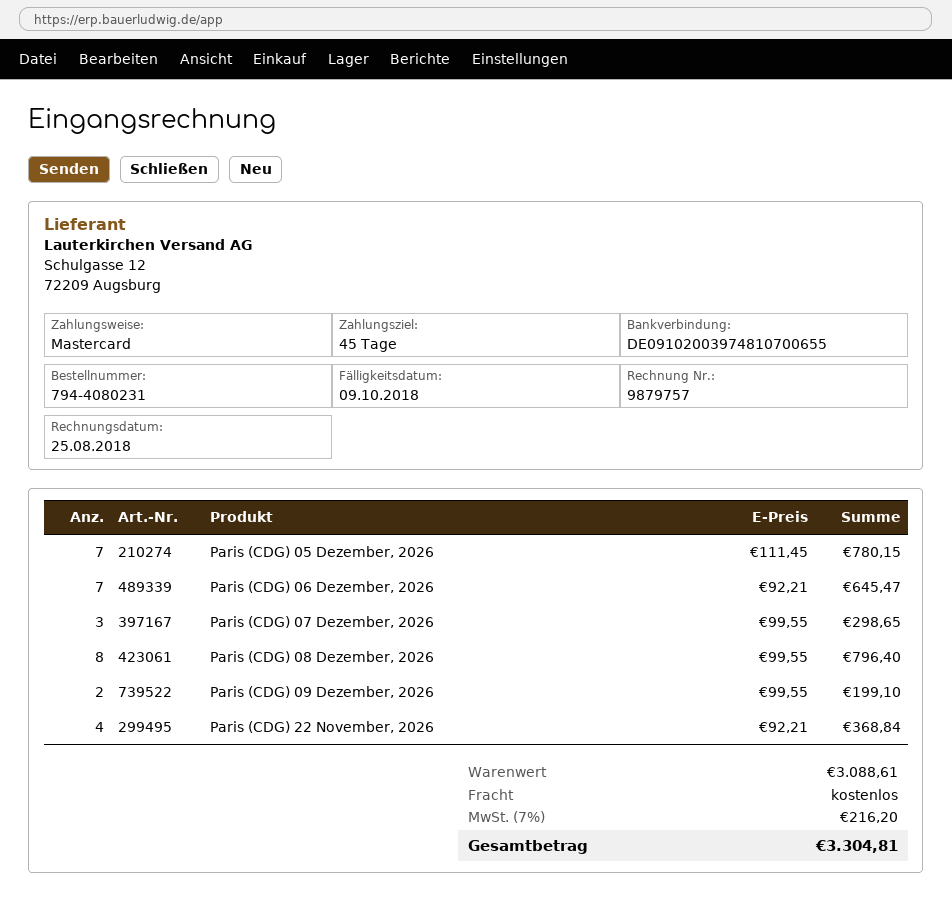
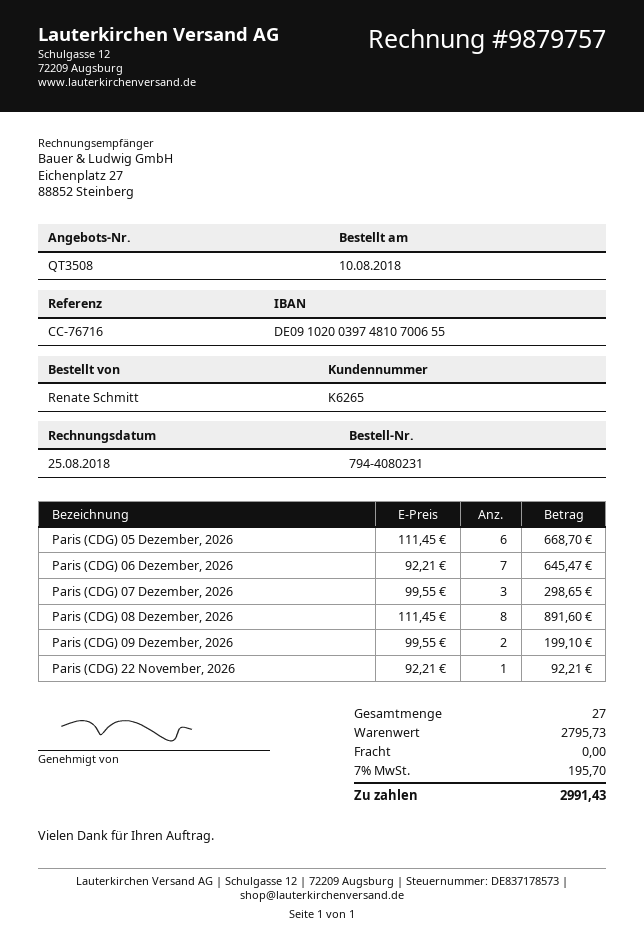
Paris (CDG) 05 Dezember, 2026: 7 x 111.45 = 780.15 -> 6 x 111.45 = 668.70
Paris (CDG) 08 Dezember, 2026: 8 x 99.55 = 796.40 -> 8 x 111.45 = 891.60
Paris (CDG) 22 November, 2026: 4 x 92.21 = 368.84 -> 1 x 92.21 = 92.21
subtotal: 3088.61 -> 2795.73
tax: 7% = 216.20 -> 7% = 195.70
total: 3304.81 -> 2991.43

